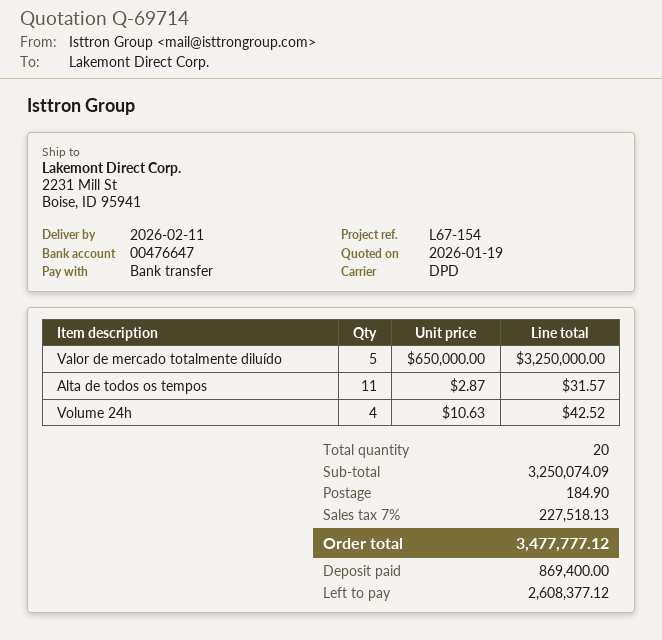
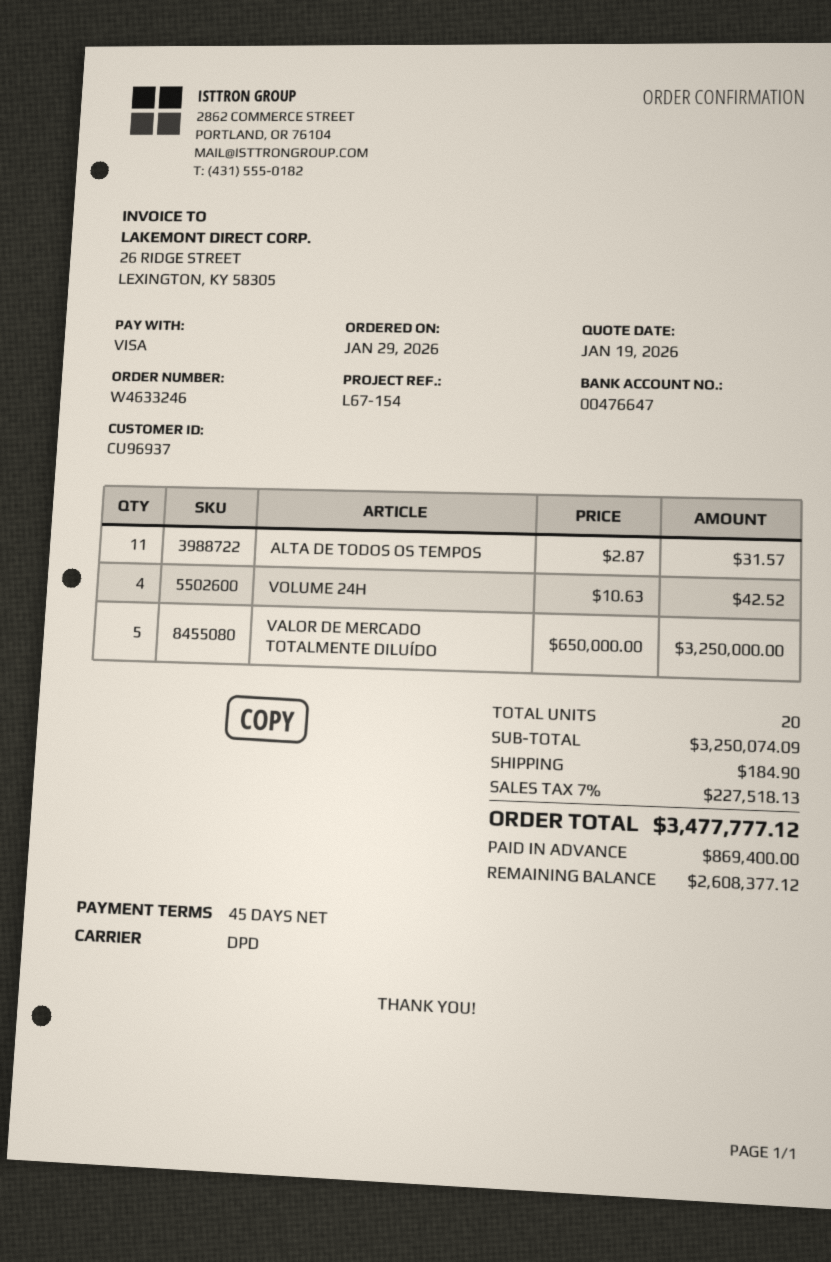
payment method: bank transfer -> Visa

